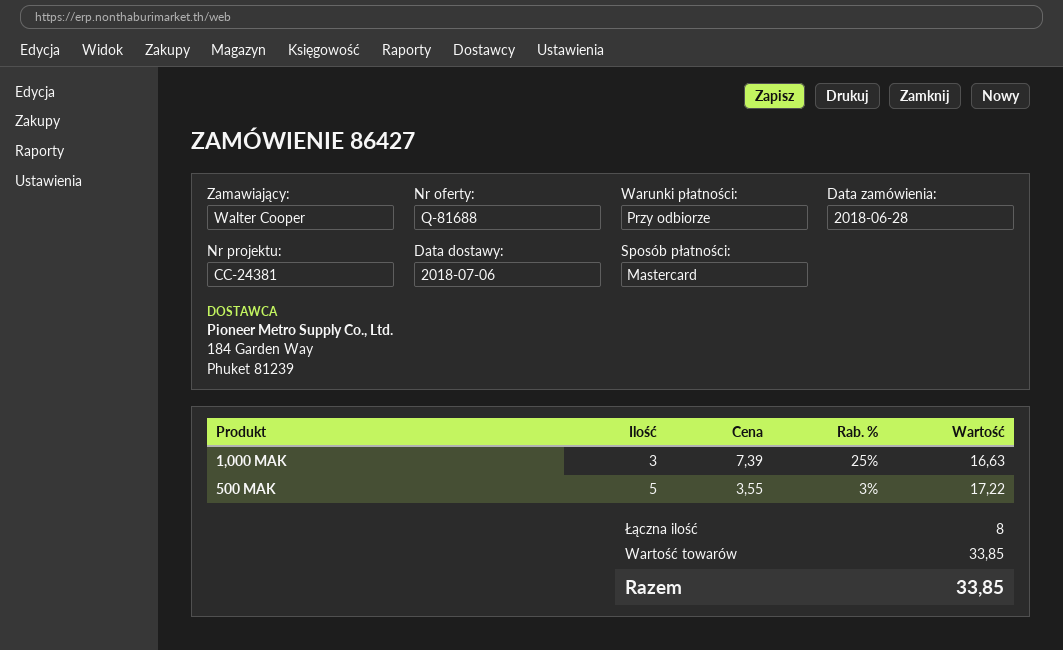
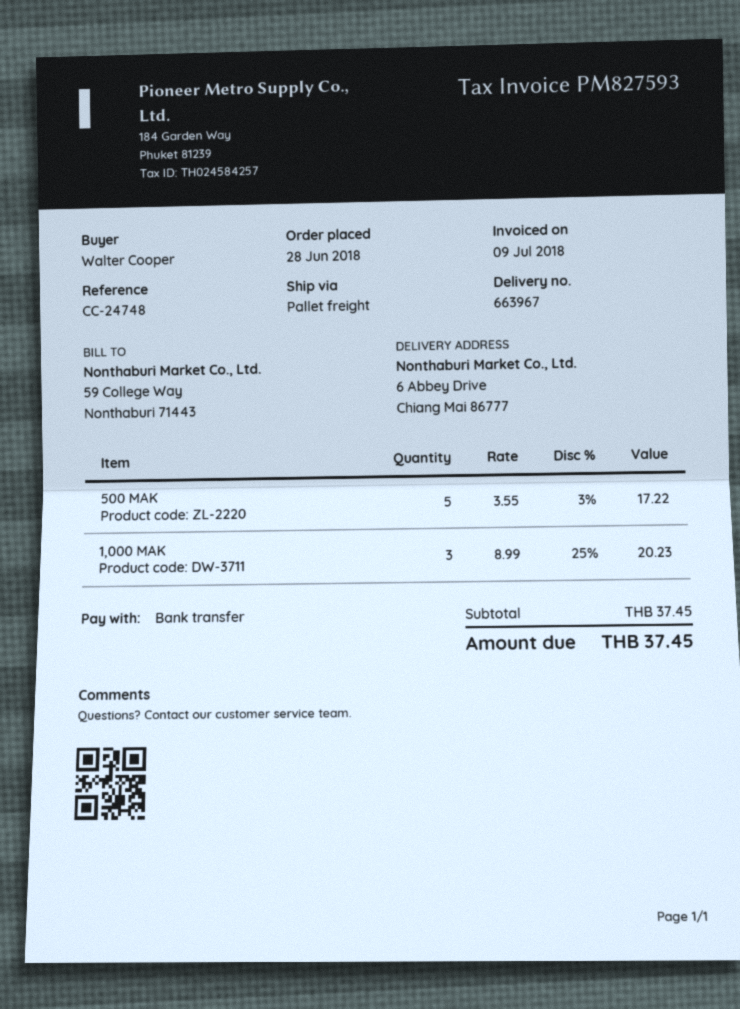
reference: CC-24381 -> CC-24748
payment method: Mastercard -> bank transfer
1,000 MAK: 3 x 7.39 - 25% = 16.63 -> 3 x 8.99 - 25% = 20.23
subtotal: 33.85 -> 37.45
total: 33.85 -> 37.45

